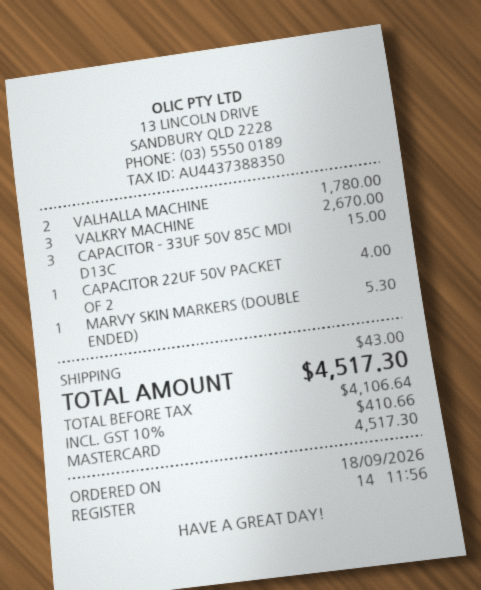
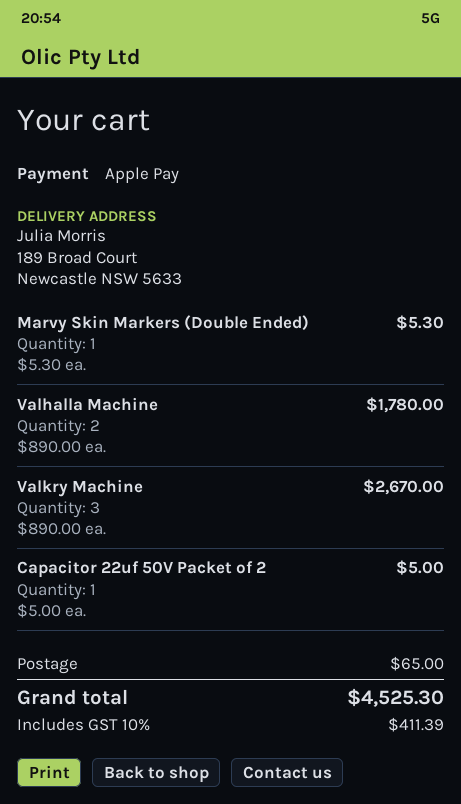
payment method: Mastercard -> Apple Pay
CAPACITOR - 33UF 50V 85C MDI D13C: 3 for 15.00 -> none
CAPACITOR 22UF 50V PACKET OF 2: 1 for 4.00 -> 1 for 5.00
shipping: 43.00 -> 65.00
tax: 10% = 410.66 -> 10% = 411.39
total: 4517.30 -> 4525.30

